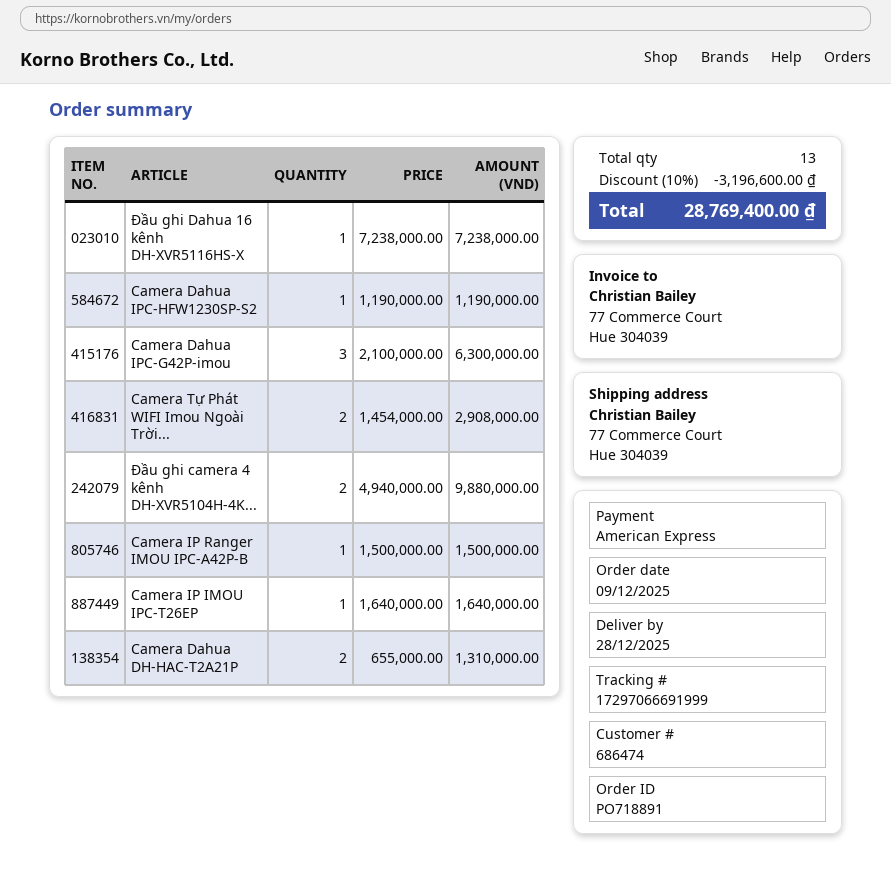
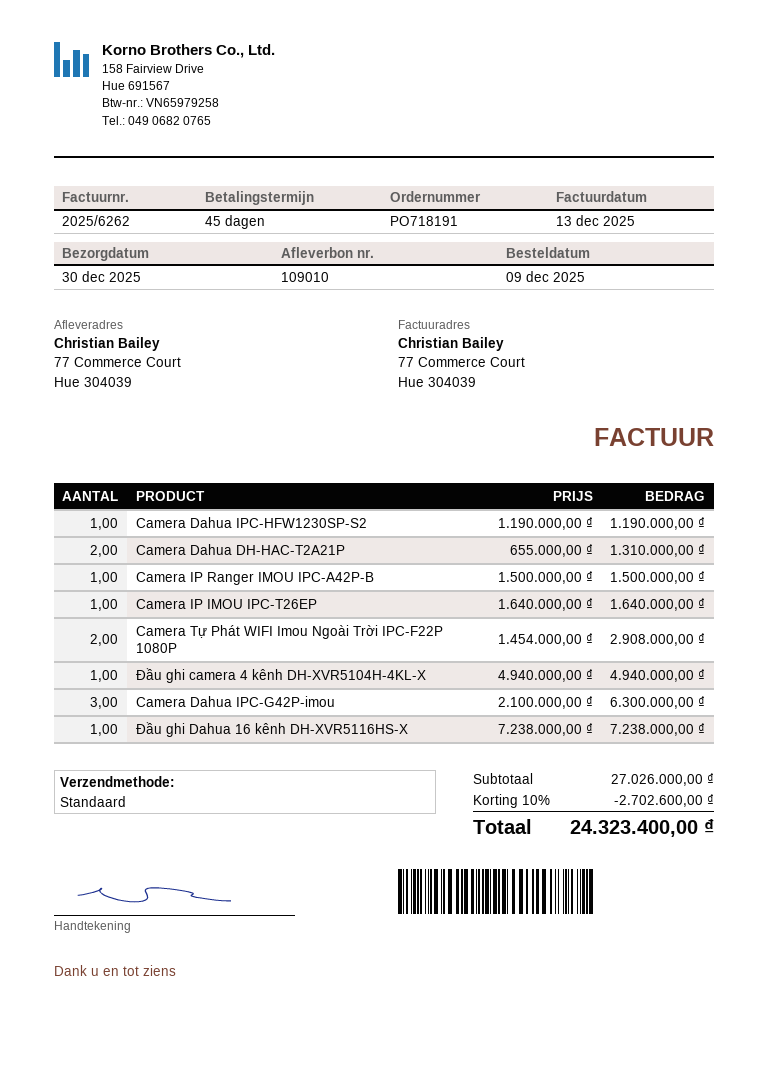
order number: PO718891 -> PO718191
delivery date: 2025-12-28 -> 2025-12-30
Đầu ghi camera 4 kênh DH-XVR5104H-4K...: 2 x 4940000.00 = 9880000.00 -> 1 x 4940000.00 = 4940000.00
discount: 10% = 3196600.00 -> 10% = 2702600.00
total: 28769400.00 -> 24323400.00

